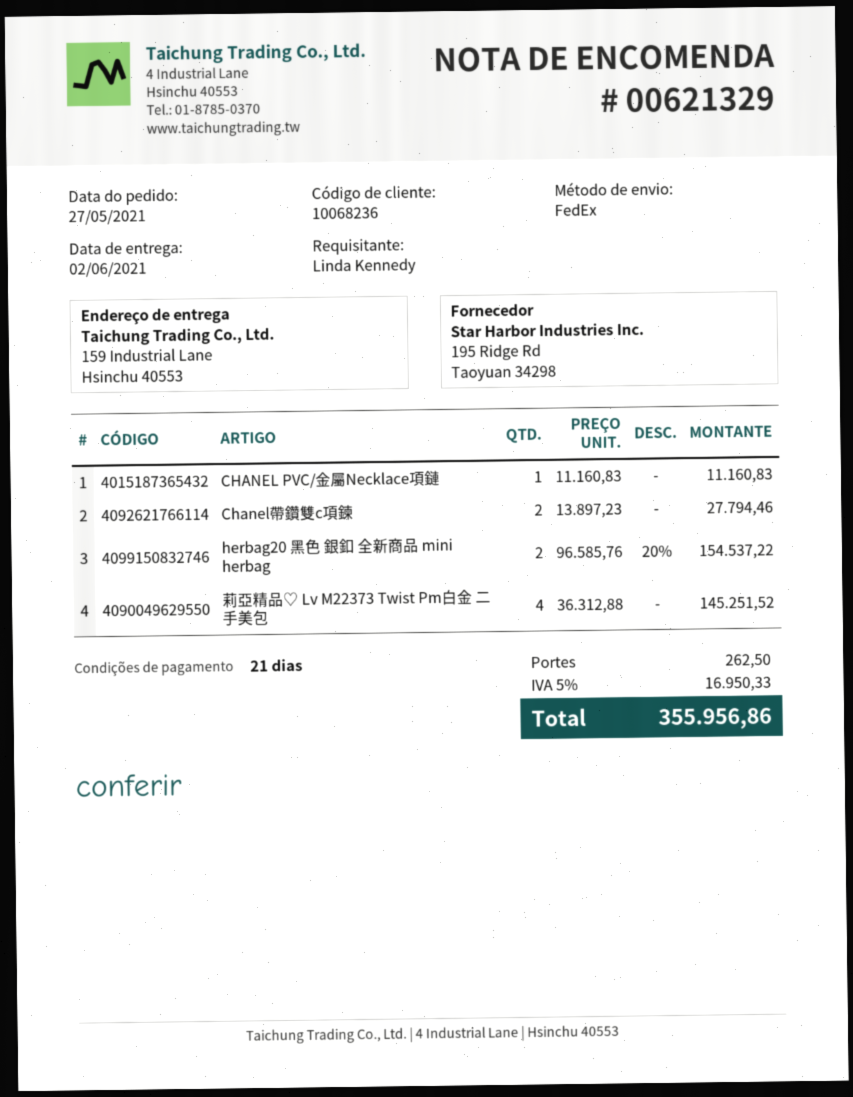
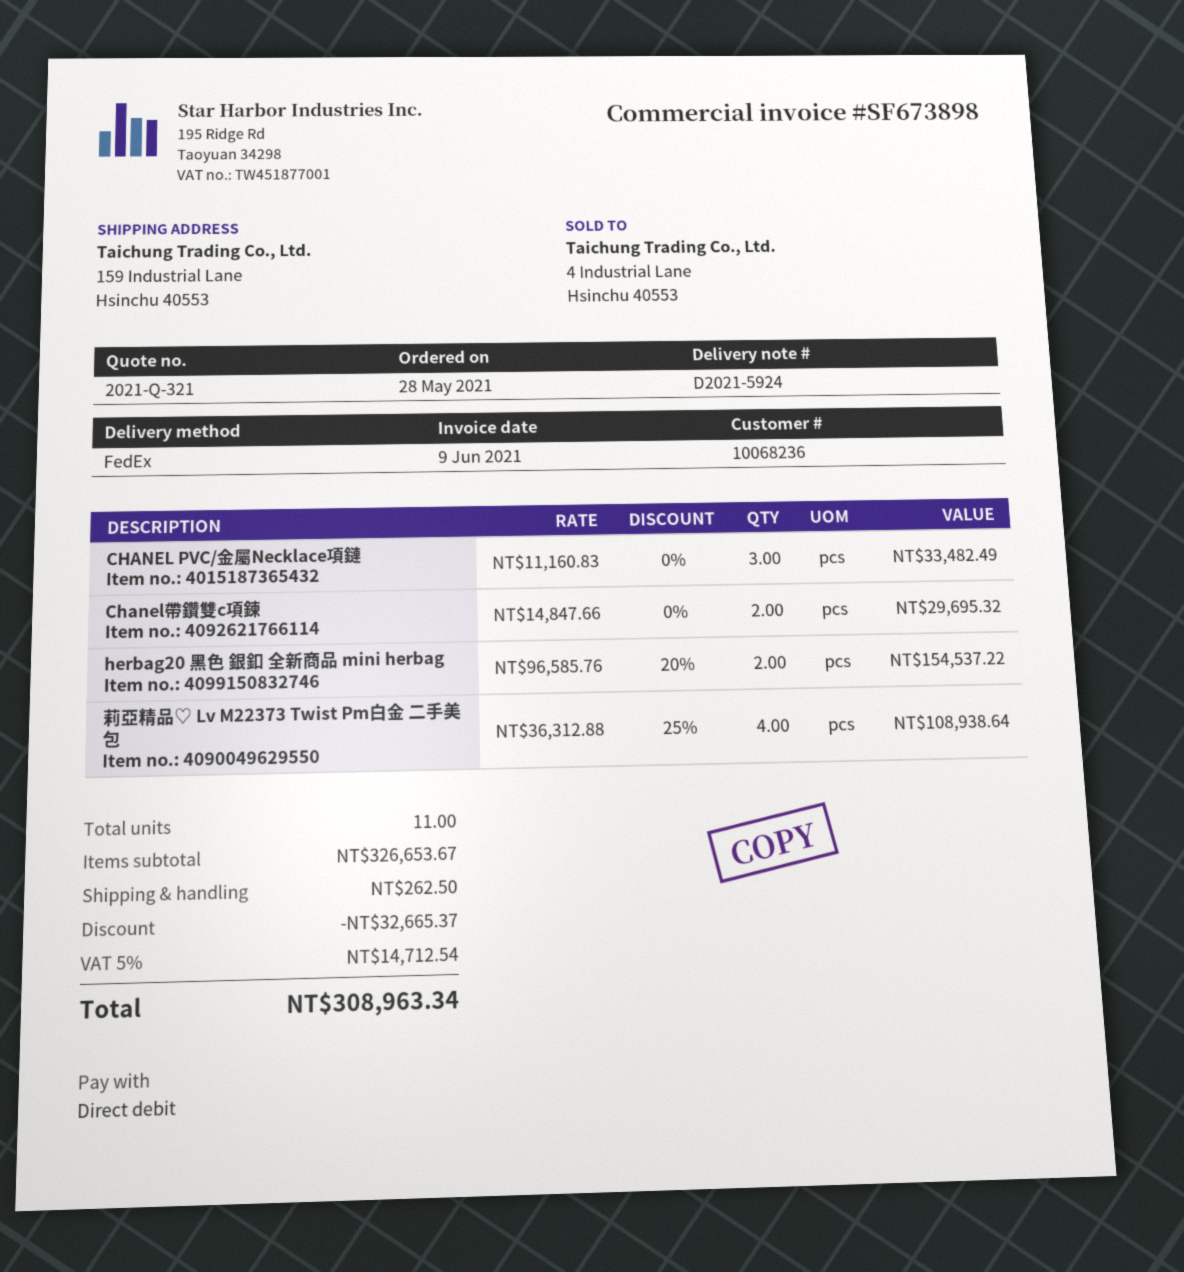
order date: 2021-05-27 -> 2021-05-28
CHANEL PVC/金屬Necklace項鏈: 1 x 11160.83 = 11160.83 -> 3 x 11160.83 = 33482.49
Chanel帶鑽雙c項鍊: 2 x 13897.23 = 27794.46 -> 2 x 14847.66 = 29695.32
莉亞精品♡ Lv M22373 Twist Pm白金 二手美包: 4 x 36312.88 = 145251.52 -> 4 x 36312.88 - 25% = 108938.64
discount: none -> 32665.37
tax: 5% = 16950.33 -> 5% = 14712.54
total: 355956.86 -> 308963.34

